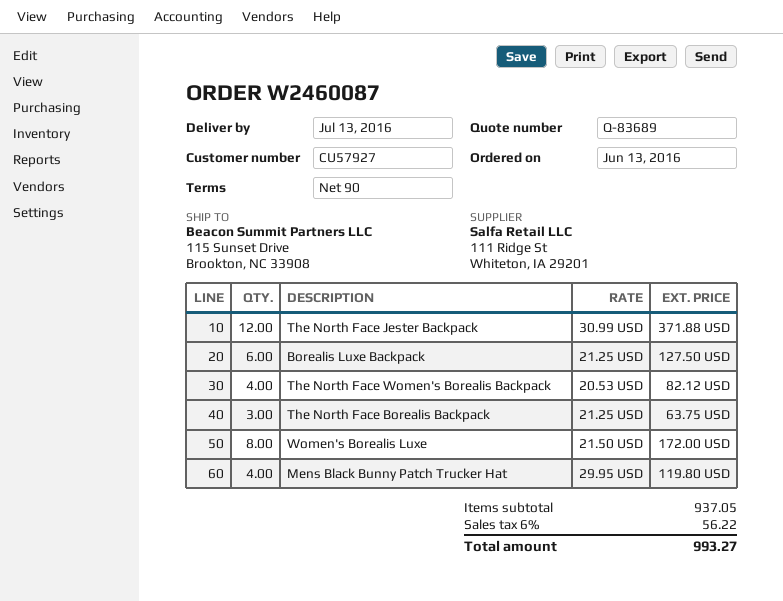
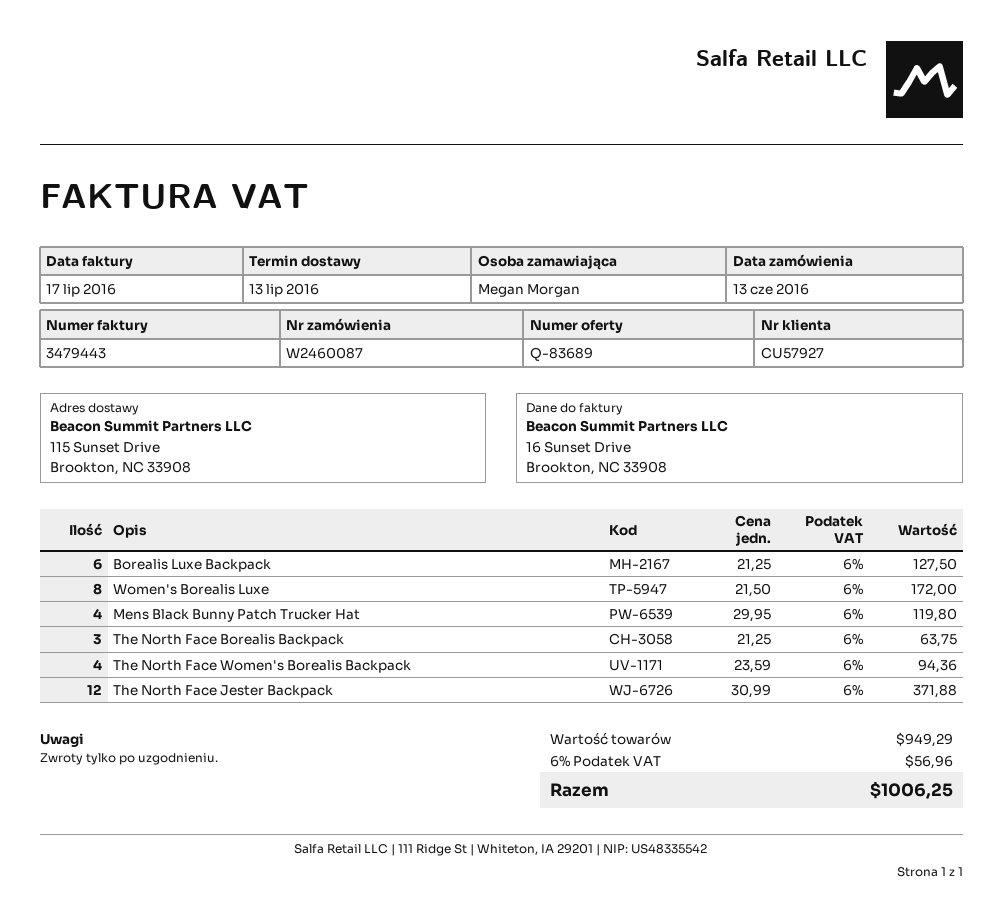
The North Face Women's Borealis Backpack: 4 x 20.53 = 82.12 -> 4 x 23.59 = 94.36
subtotal: 937.05 -> 949.29
tax: 6% = 56.22 -> 6% = 56.96
total: 993.27 -> 1006.25

